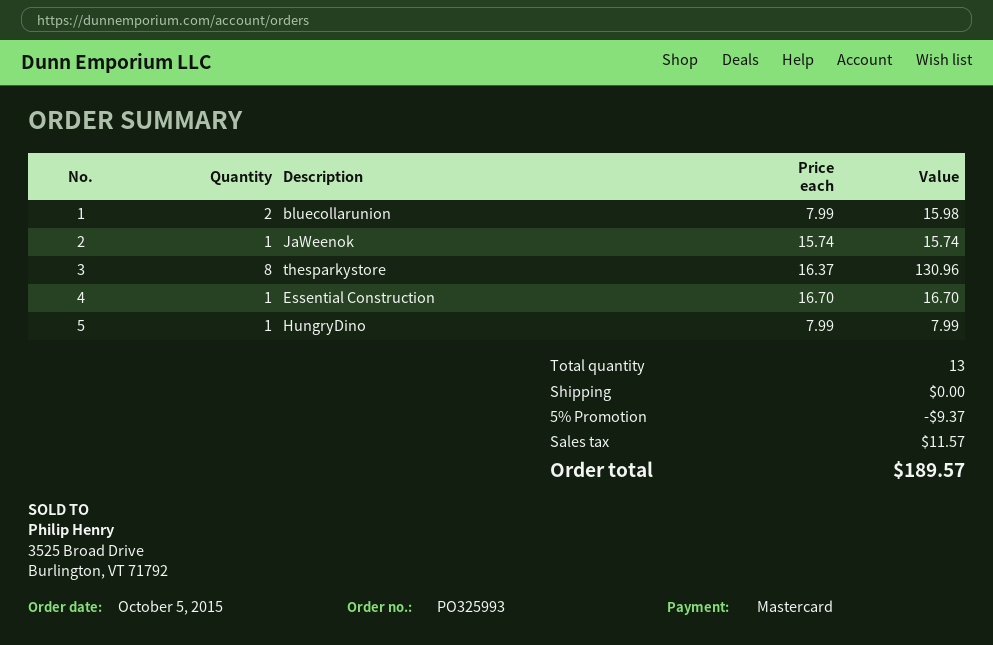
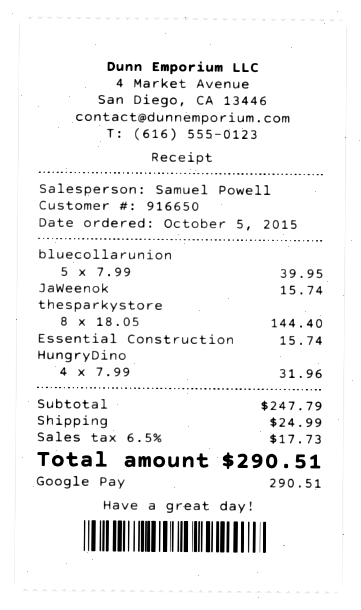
payment method: Mastercard -> Google Pay
bluecollarunion: 2 x 7.99 = 15.98 -> 5 x 7.99 = 39.95
thesparkystore: 8 x 16.37 = 130.96 -> 8 x 18.05 = 144.40
Essential Construction: 1 x 16.70 = 16.70 -> 1 x 15.74 = 15.74
HungryDino: 1 x 7.99 = 7.99 -> 4 x 7.99 = 31.96
discount: 5% = 9.37 -> none
shipping: 0.00 -> 24.99
tax: 11.57 -> 17.73
total: 189.57 -> 290.51

